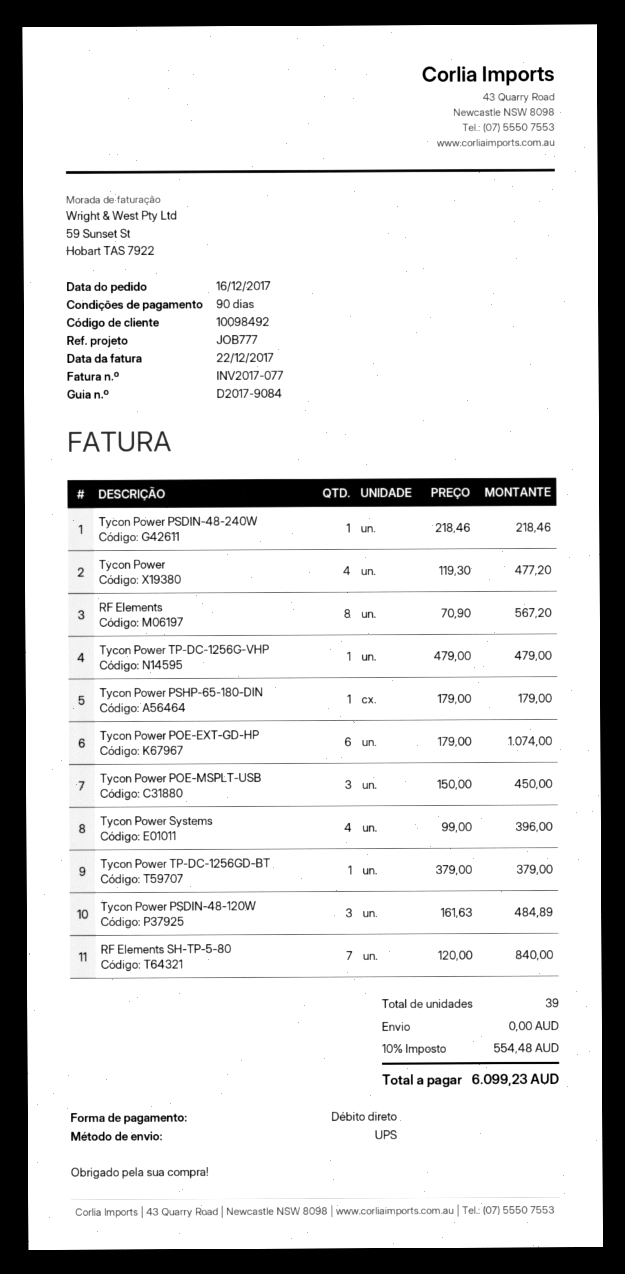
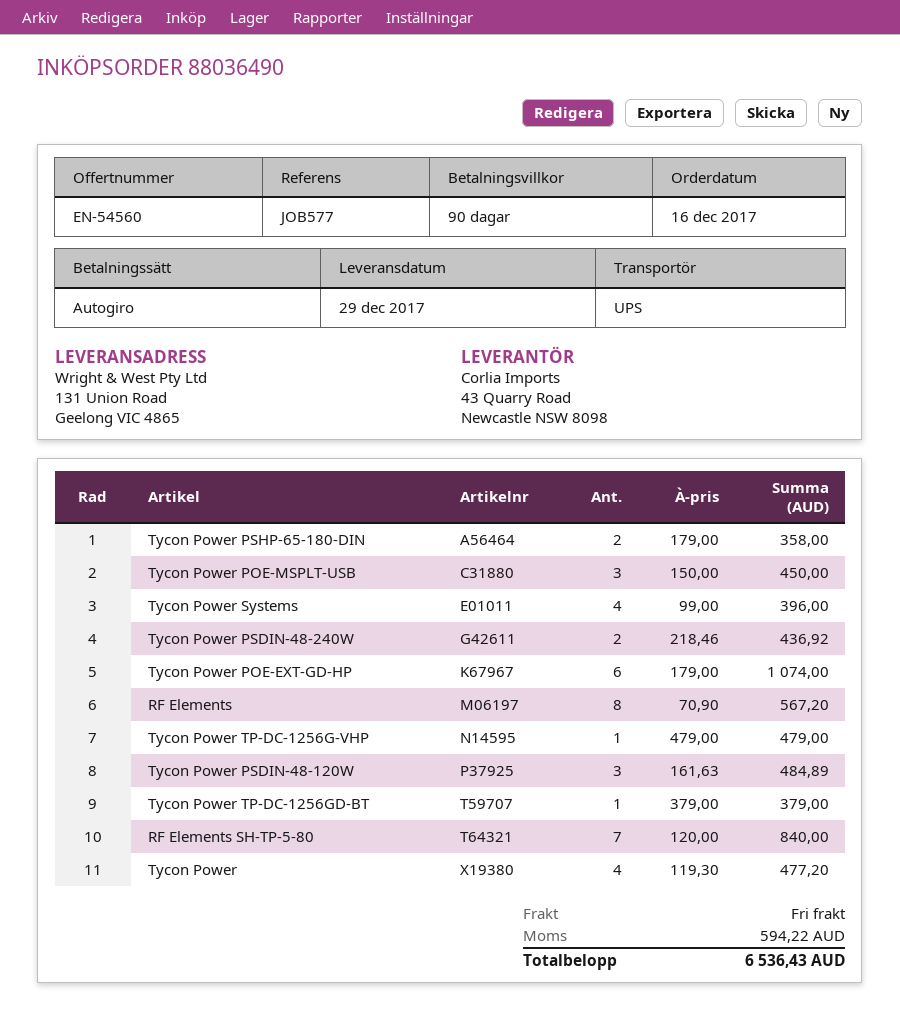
reference: JOB777 -> JOB577
Tycon Power PSDIN-48-240W: 1 x 218.46 = 218.46 -> 2 x 218.46 = 436.92
Tycon Power PSHP-65-180-DIN: 1 x 179.00 = 179.00 -> 2 x 179.00 = 358.00
tax: 554.48 -> 594.22
total: 6099.23 -> 6536.43

